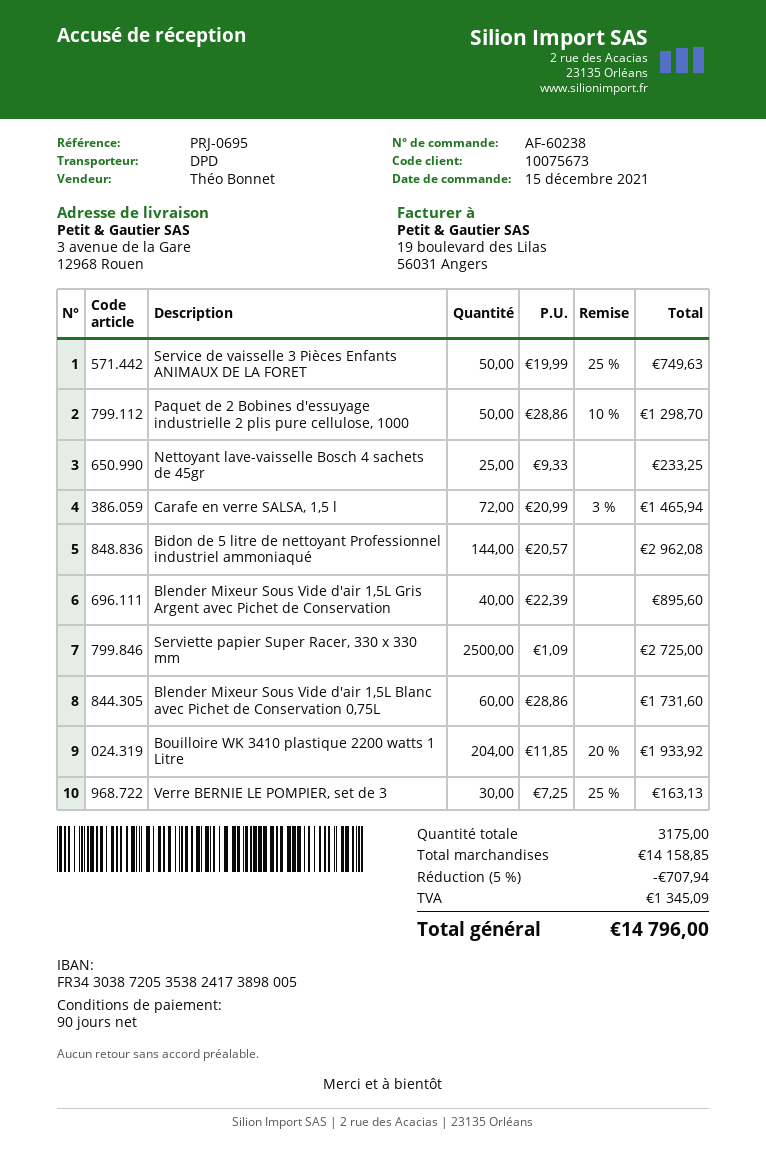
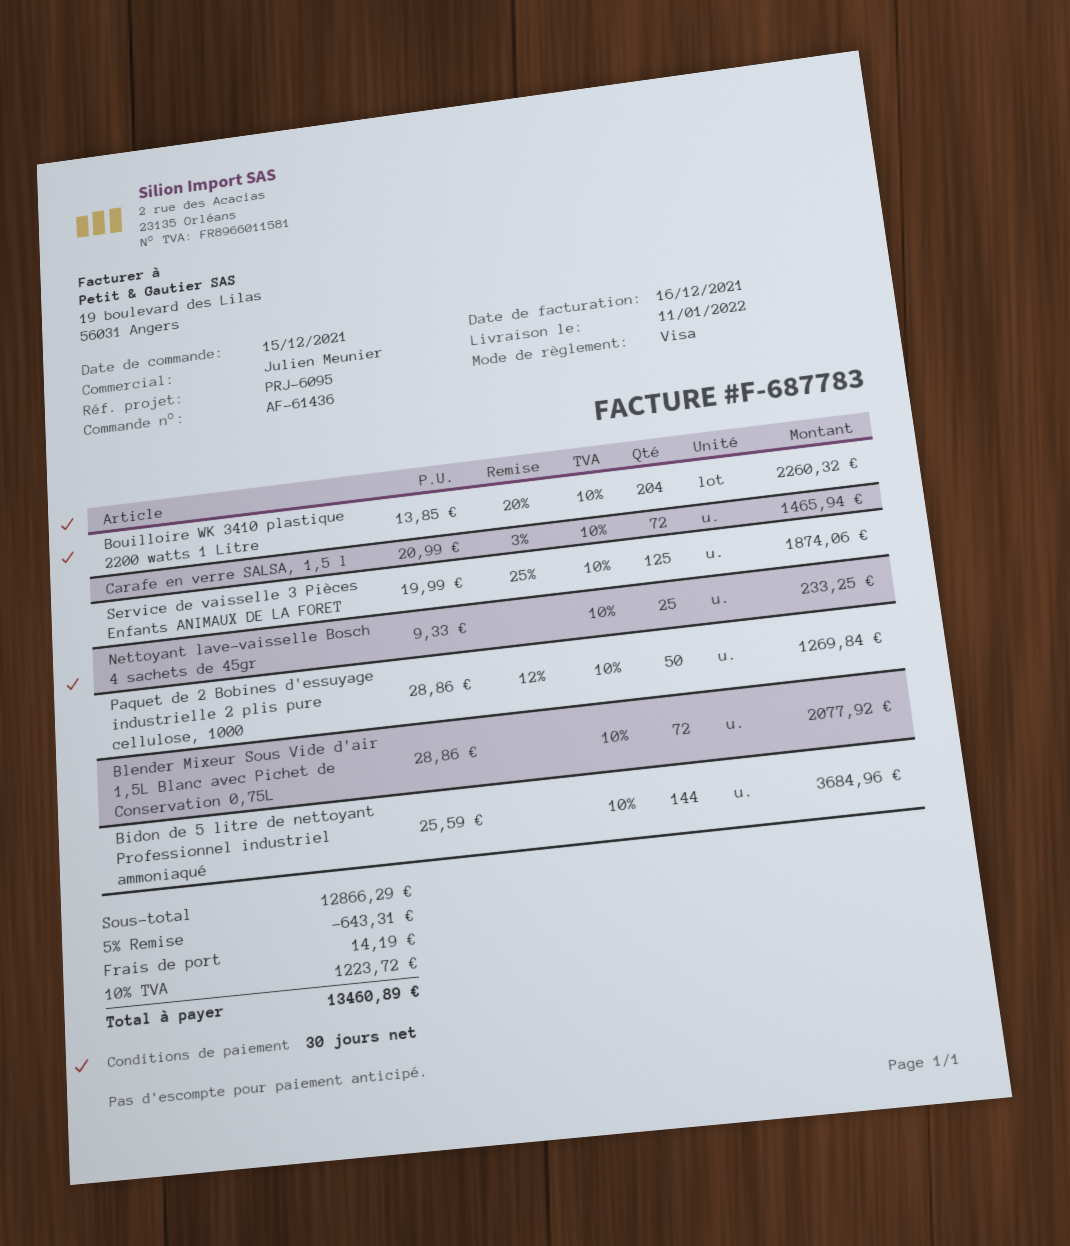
order number: AF-60238 -> AF-61436
payment terms: 90 days -> 30 days
reference: PRJ-0695 -> PRJ-6095
sales rep: Théo Bonnet -> Julien Meunier
Service de vaisselle 3 Pièces Enfants ANIMAUX DE LA FORET: 50 x 19.99 - 25% = 749.63 -> 125 x 19.99 - 25% = 1874.06
Paquet de 2 Bobines d'essuyage industrielle 2 plis pure cellulose, 1000: 50 x 28.86 - 10% = 1298.70 -> 50 x 28.86 - 12% = 1269.84
Bidon de 5 litre de nettoyant Professionnel industriel ammoniaqué: 144 x 20.57 = 2962.08 -> 144 x 25.59 = 3684.96
Blender Mixeur Sous Vide d'air 1,5L Gris Argent avec Pichet de Conservation: 40 x 22.39 = 895.60 -> none
Serviette papier Super Racer, 330 x 330 mm: 2500 x 1.09 = 2725.00 -> none
Blender Mixeur Sous Vide d'air 1,5L Blanc avec Pichet de Conservation 0,75L: 60 x 28.86 = 1731.60 -> 72 x 28.86 = 2077.92
Bouilloire WK 3410 plastique 2200 watts 1 Litre: 204 x 11.85 - 20% = 1933.92 -> 204 x 13.85 - 20% = 2260.32
Verre BERNIE LE POMPIER, set de 3: 30 x 7.25 - 25% = 163.13 -> none
subtotal: 14158.85 -> 12866.29
discount: 5% = 707.94 -> 5% = 643.31
shipping: none -> 14.19
tax: 1345.09 -> 1223.72
total: 14796.00 -> 13460.89

